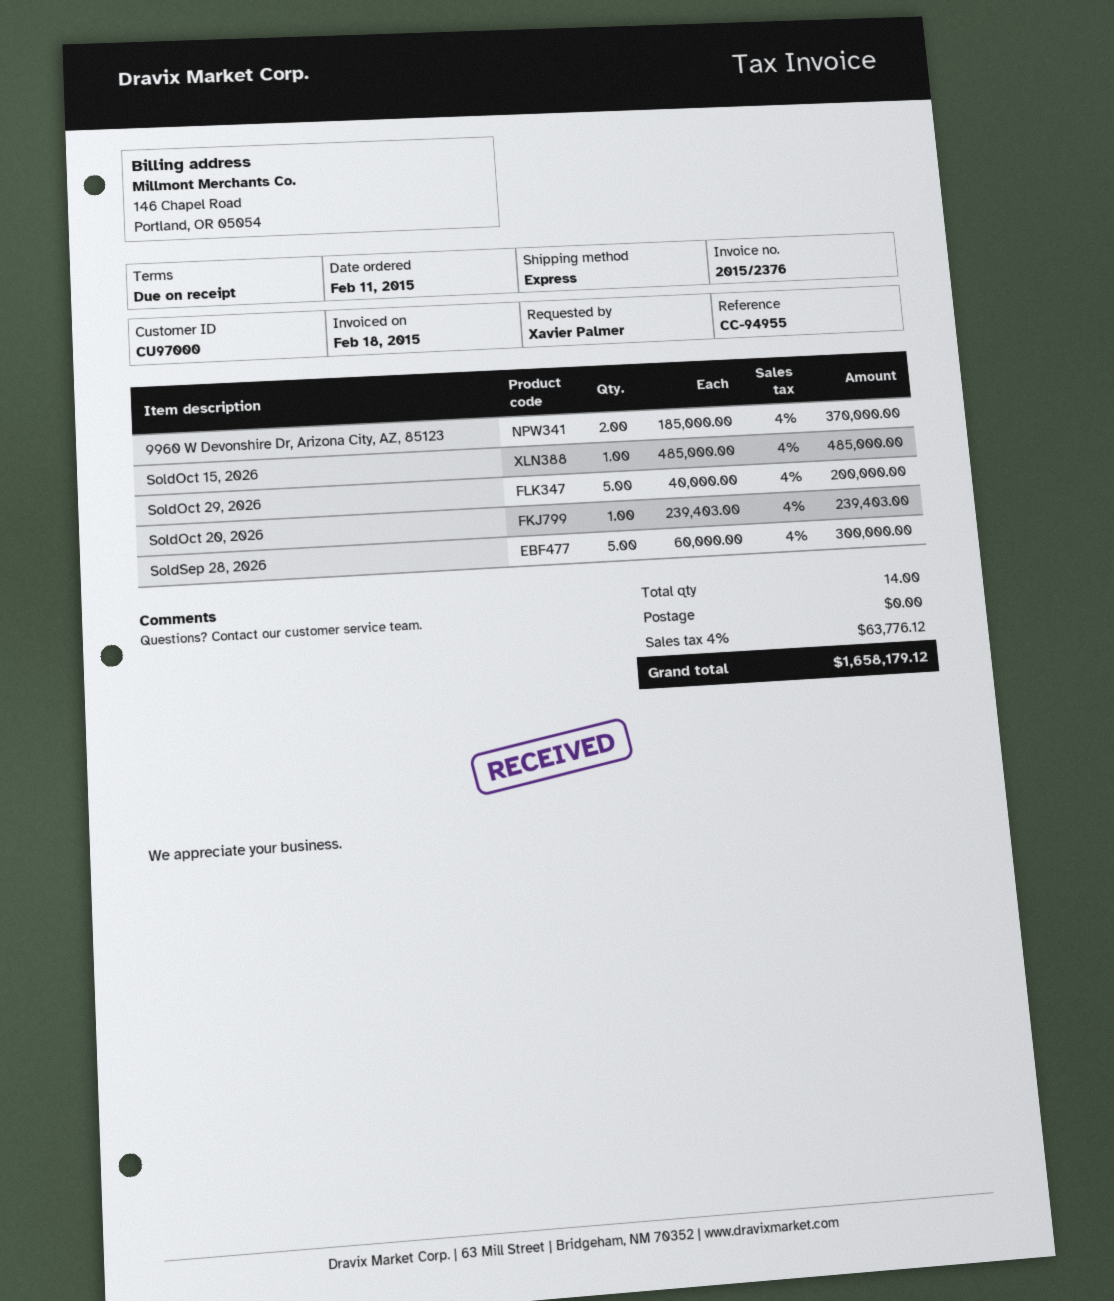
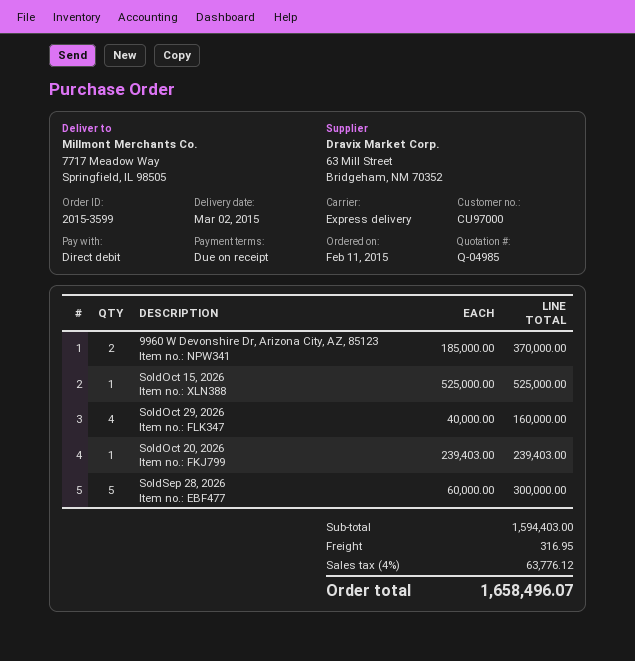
SoldOct 15, 2026: 1 x 485000.00 = 485000.00 -> 1 x 525000.00 = 525000.00
SoldOct 29, 2026: 5 x 40000.00 = 200000.00 -> 4 x 40000.00 = 160000.00
shipping: 0.00 -> 316.95
total: 1658179.12 -> 1658496.07

